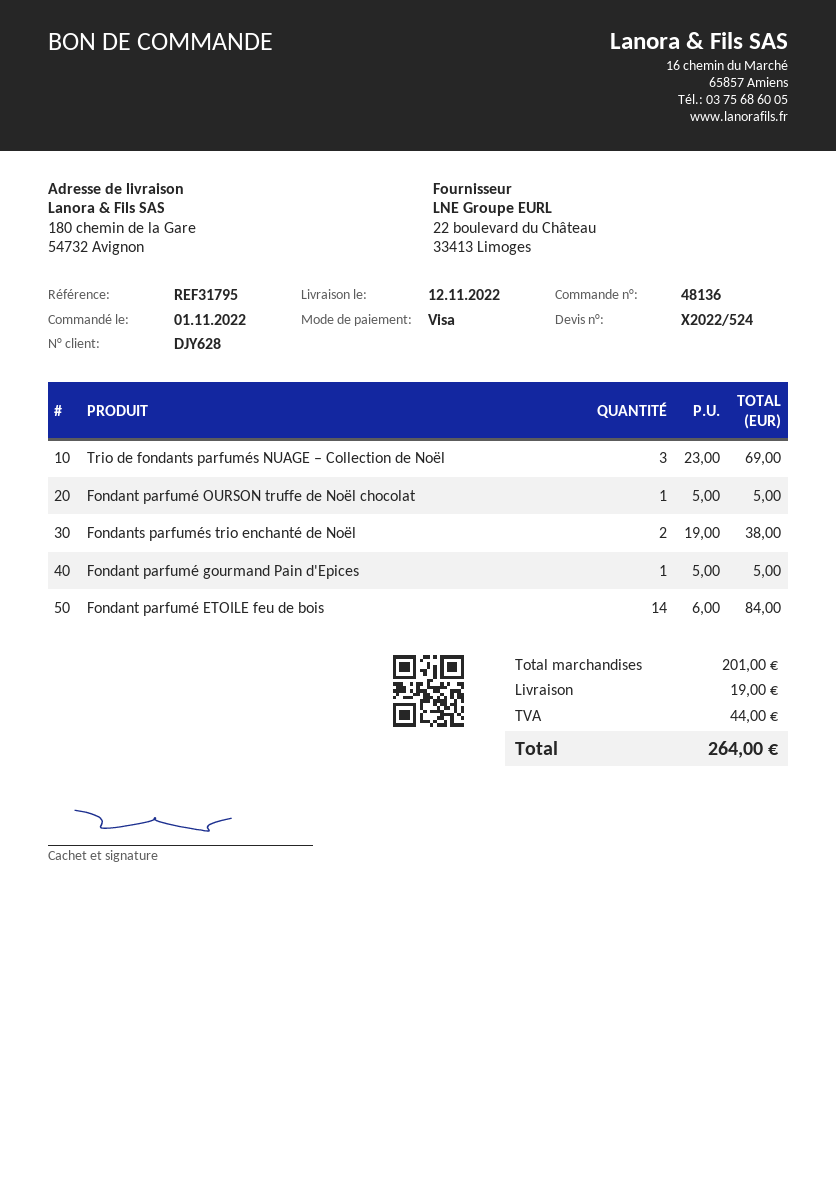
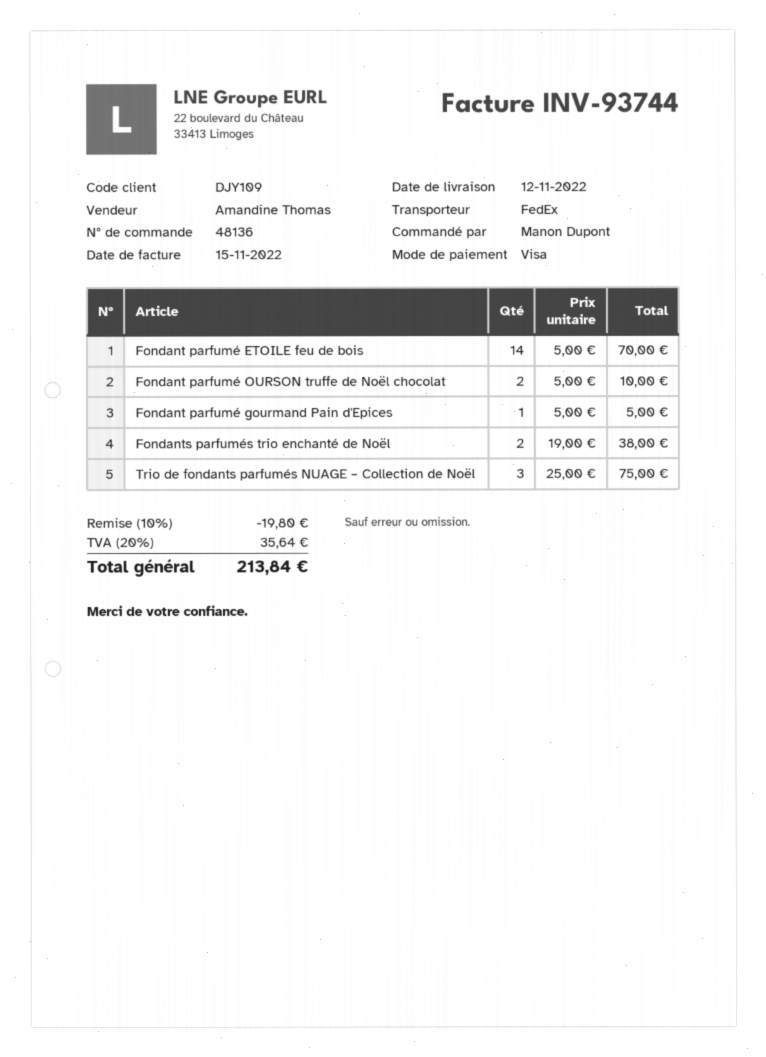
customer number: DJY628 -> DJY109
Trio de fondants parfumés NUAGE – Collection de Noël: 3 x 23.00 = 69.00 -> 3 x 25.00 = 75.00
Fondant parfumé OURSON truffe de Noël chocolat: 1 x 5.00 = 5.00 -> 2 x 5.00 = 10.00
Fondant parfumé ETOILE feu de bois: 14 x 6.00 = 84.00 -> 14 x 5.00 = 70.00
discount: none -> 10% = 19.80
shipping: 19.00 -> none
tax: 44.00 -> 35.64
total: 264.00 -> 213.84

